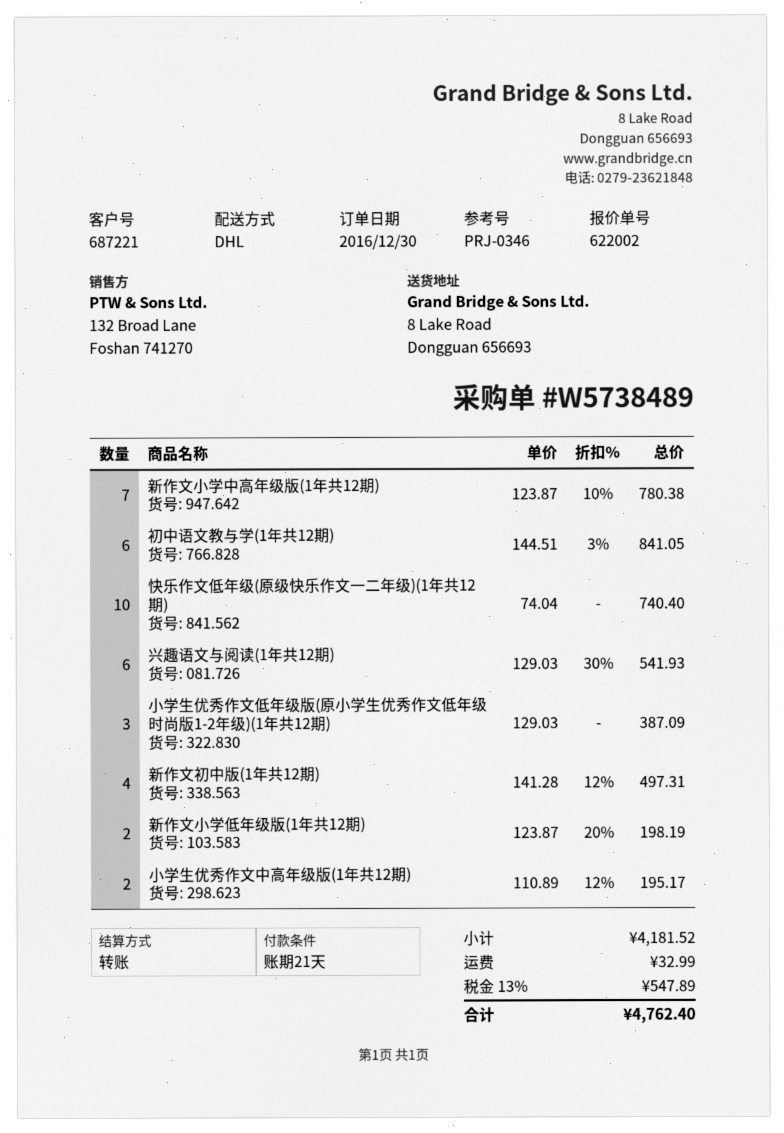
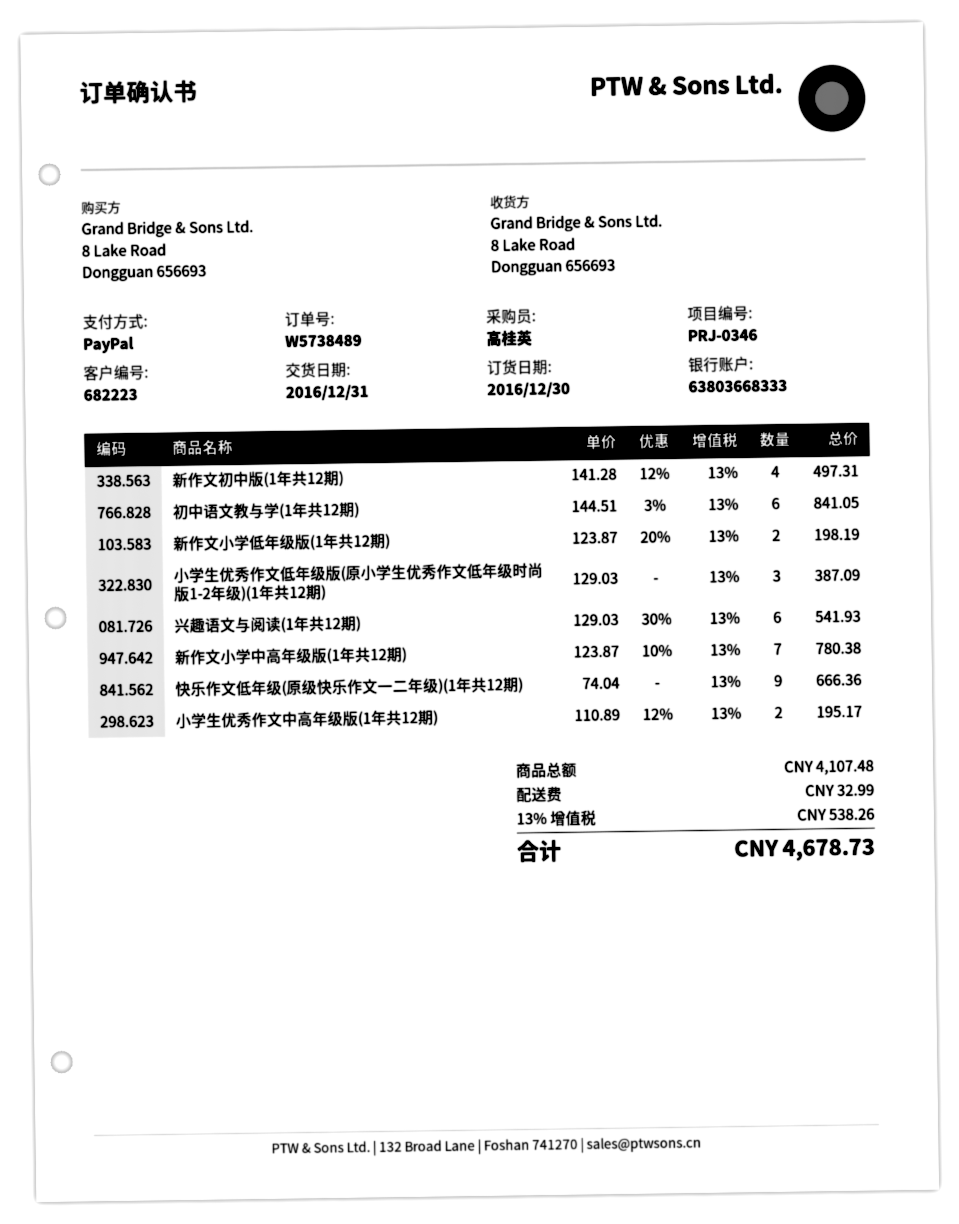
customer number: 687221 -> 682223
payment method: bank transfer -> PayPal
快乐作文低年级(原级快乐作文一二年级)(1年共12期): 10 x 74.04 = 740.40 -> 9 x 74.04 = 666.36
subtotal: 4181.52 -> 4107.48
tax: 13% = 547.89 -> 13% = 538.26
total: 4762.40 -> 4678.73

